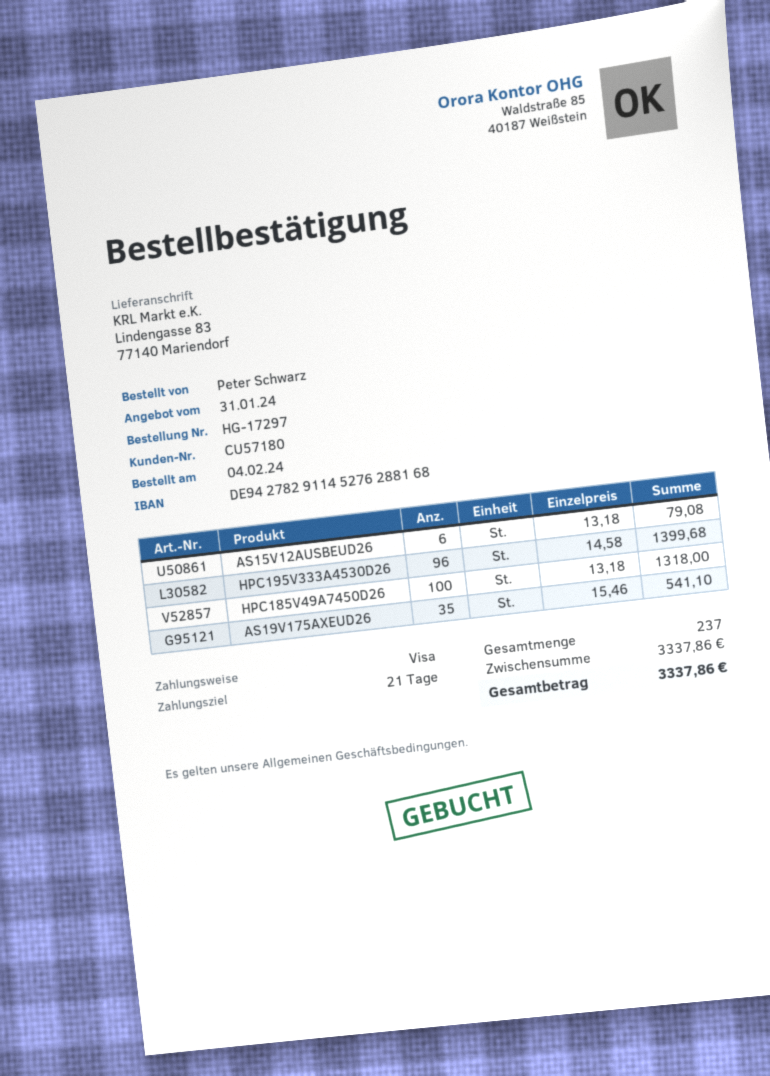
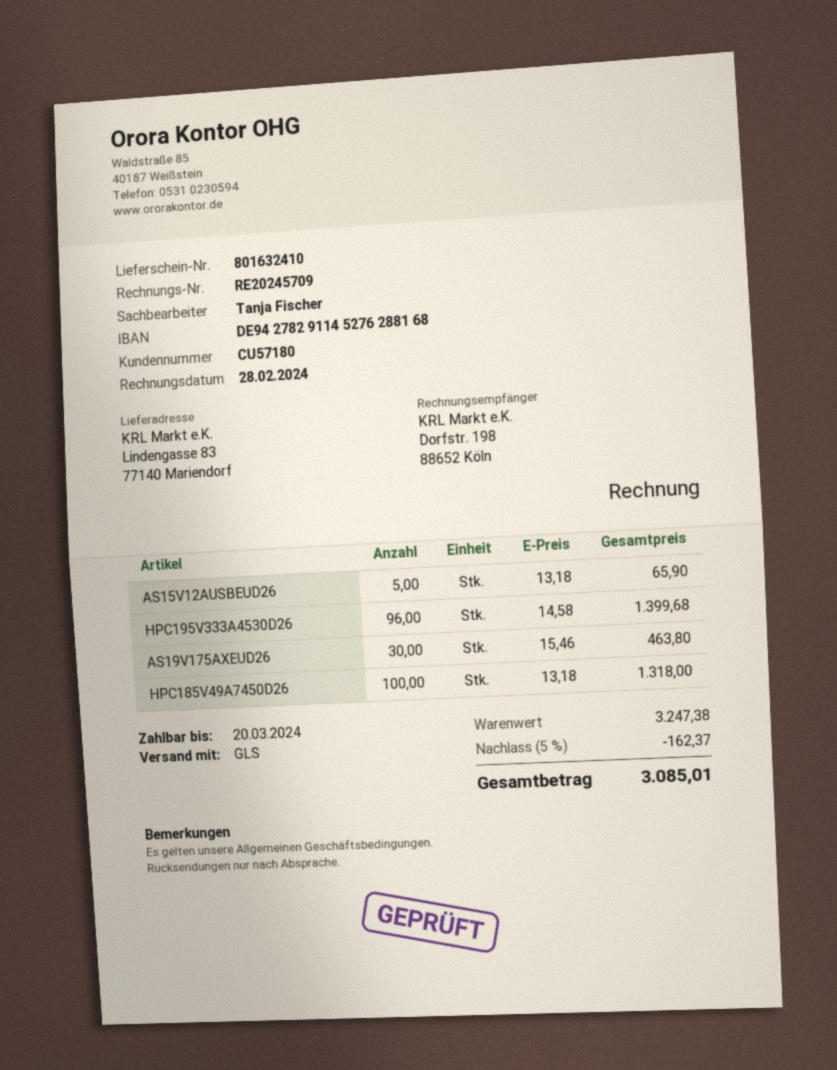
AS15V12AUSBEUD26: 6 x 13.18 = 79.08 -> 5 x 13.18 = 65.90
AS19V175AXEUD26: 35 x 15.46 = 541.10 -> 30 x 15.46 = 463.80
subtotal: 3337.86 -> 3247.38
discount: none -> 5% = 162.37
total: 3337.86 -> 3085.01

